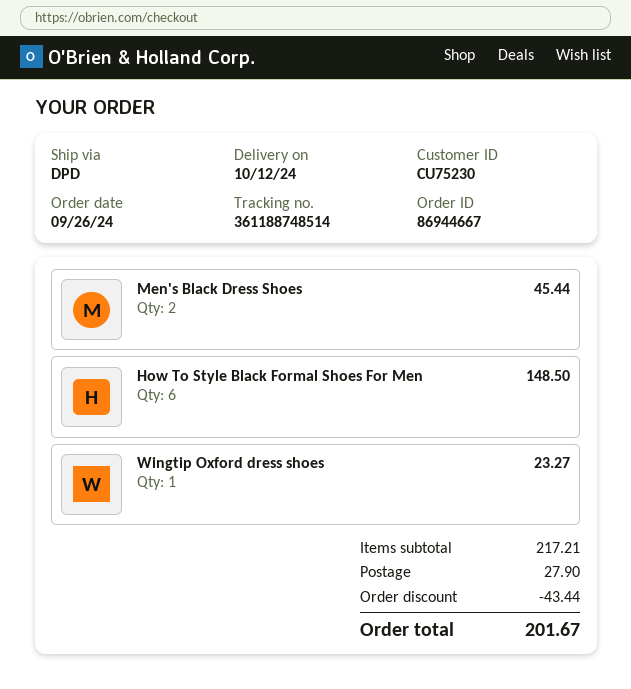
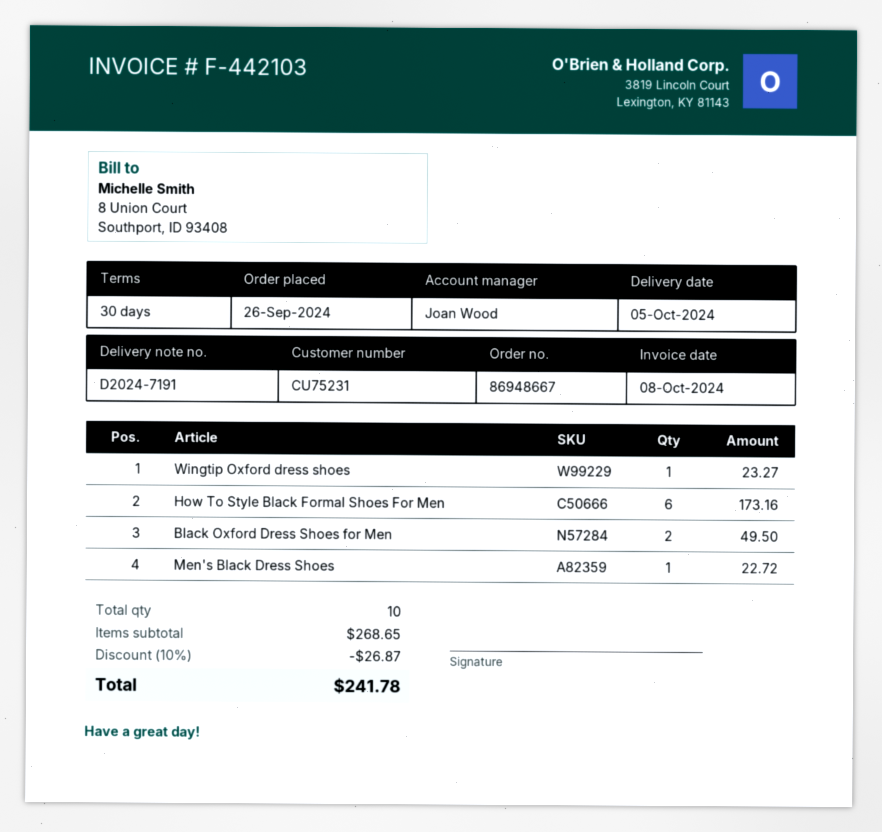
order number: 86944667 -> 86948667
delivery date: 2024-10-12 -> 2024-10-05
customer number: CU75230 -> CU75231
Men's Black Dress Shoes: 2 for 45.44 -> 1 for 22.72
How To Style Black Formal Shoes For Men: 6 for 148.50 -> 6 for 173.16
Black Oxford Dress Shoes for Men: none -> 2 for 49.50
subtotal: 217.21 -> 268.65
discount: 43.44 -> 26.87
shipping: 27.90 -> none
total: 201.67 -> 241.78

